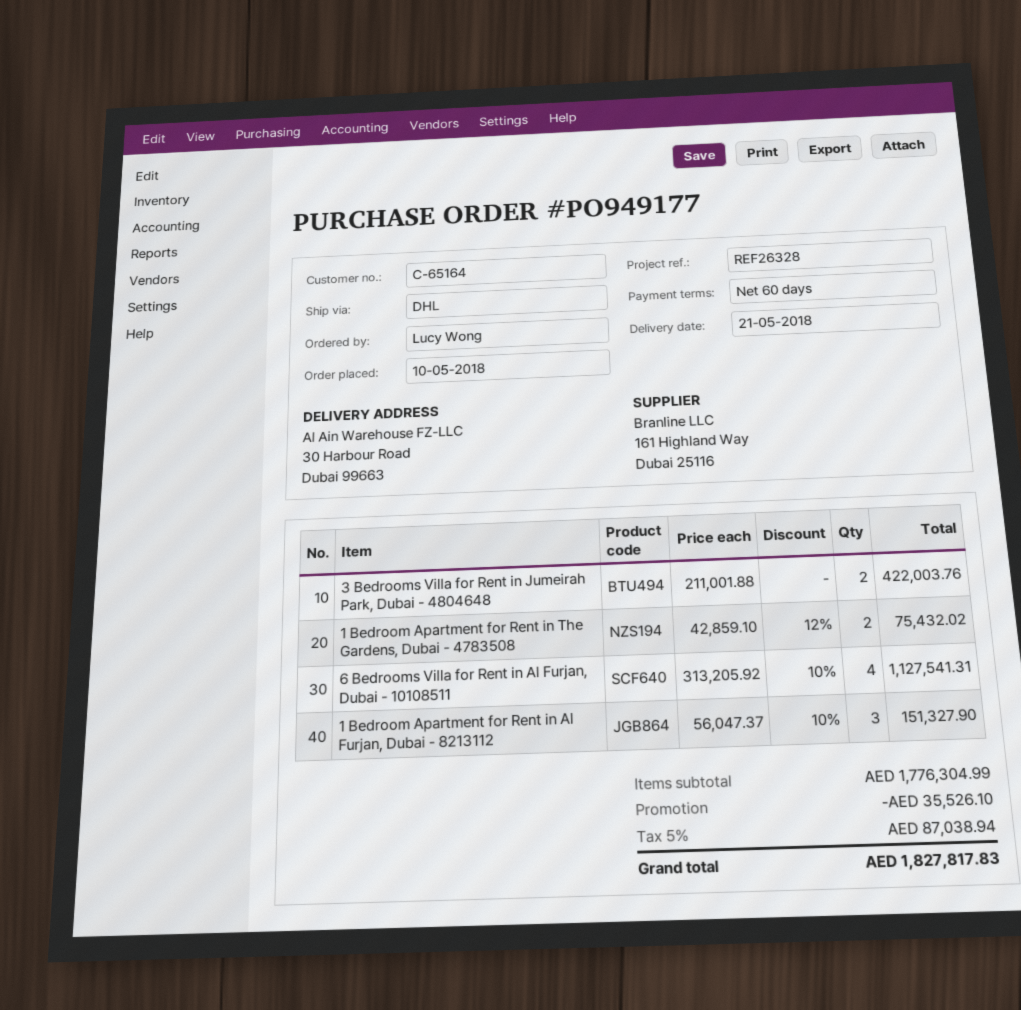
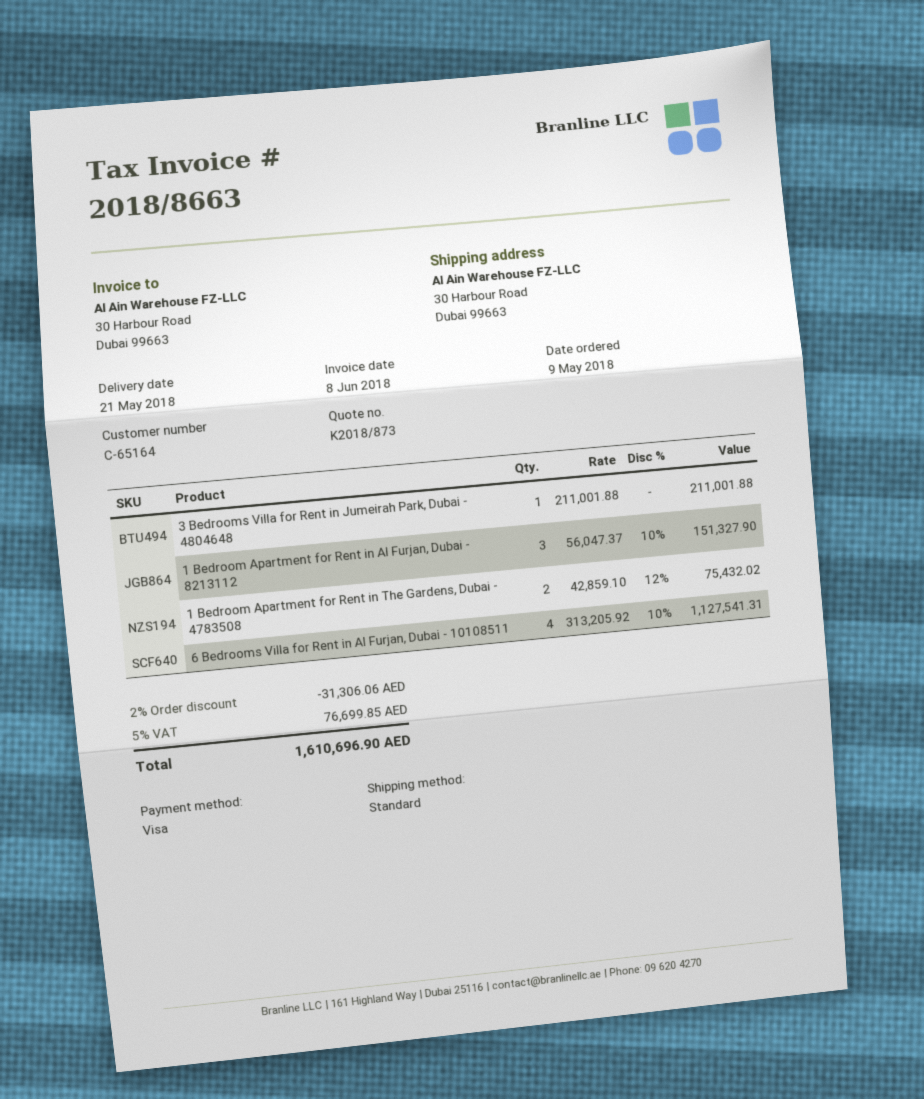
order date: 2018-05-10 -> 2018-05-09
shipping method: DHL -> standard
3 Bedrooms Villa for Rent in Jumeirah Park, Dubai - 4804648: 2 x 211001.88 = 422003.76 -> 1 x 211001.88 = 211001.88
discount: 35526.10 -> 31306.06
tax: 5% = 87038.94 -> 5% = 76699.85
total: 1827817.83 -> 1610696.90

